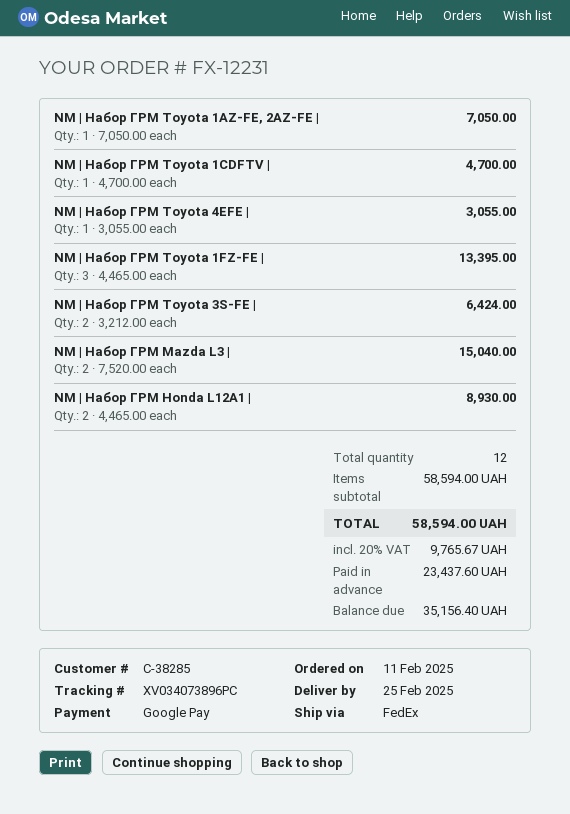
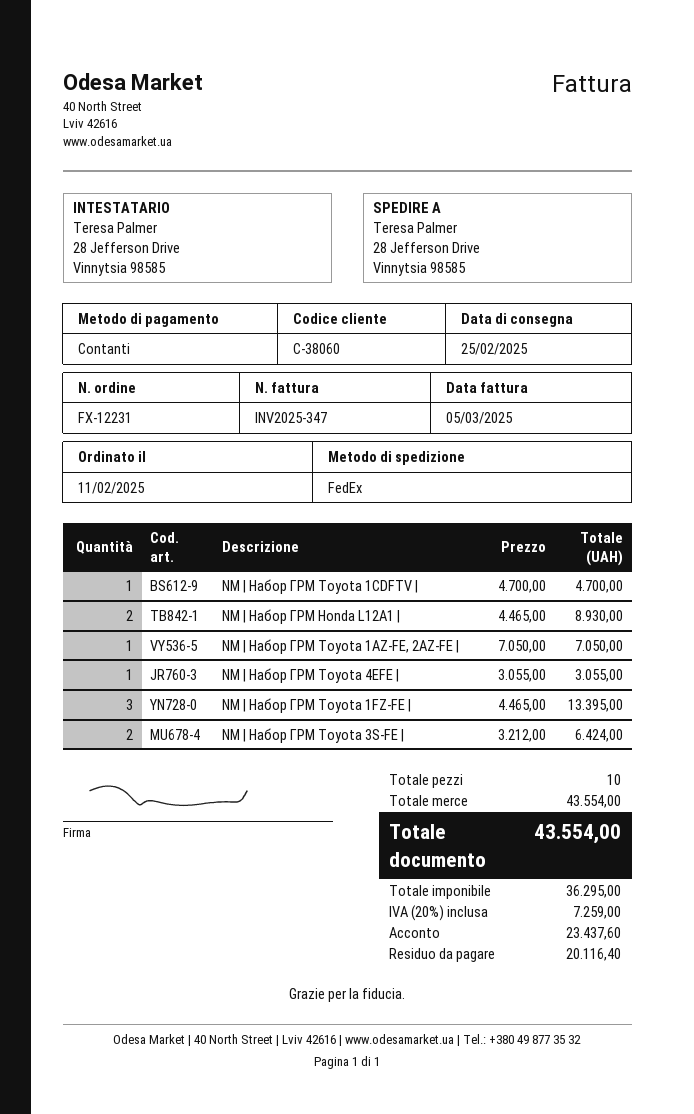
customer number: C-38285 -> C-38060
payment method: Google Pay -> cash
NM | Набор ГРМ Mazda L3 |: 2 x 7520.00 = 15040.00 -> none
total quantity: 12 -> 10
subtotal: 58594.00 -> 43554.00
tax: 20% = 9765.67 -> 20% = 7259.00
total: 58594.00 -> 43554.00
balance: 35156.40 -> 20116.40

